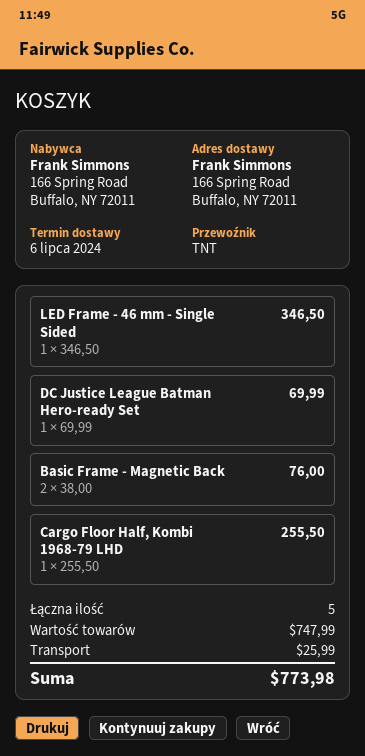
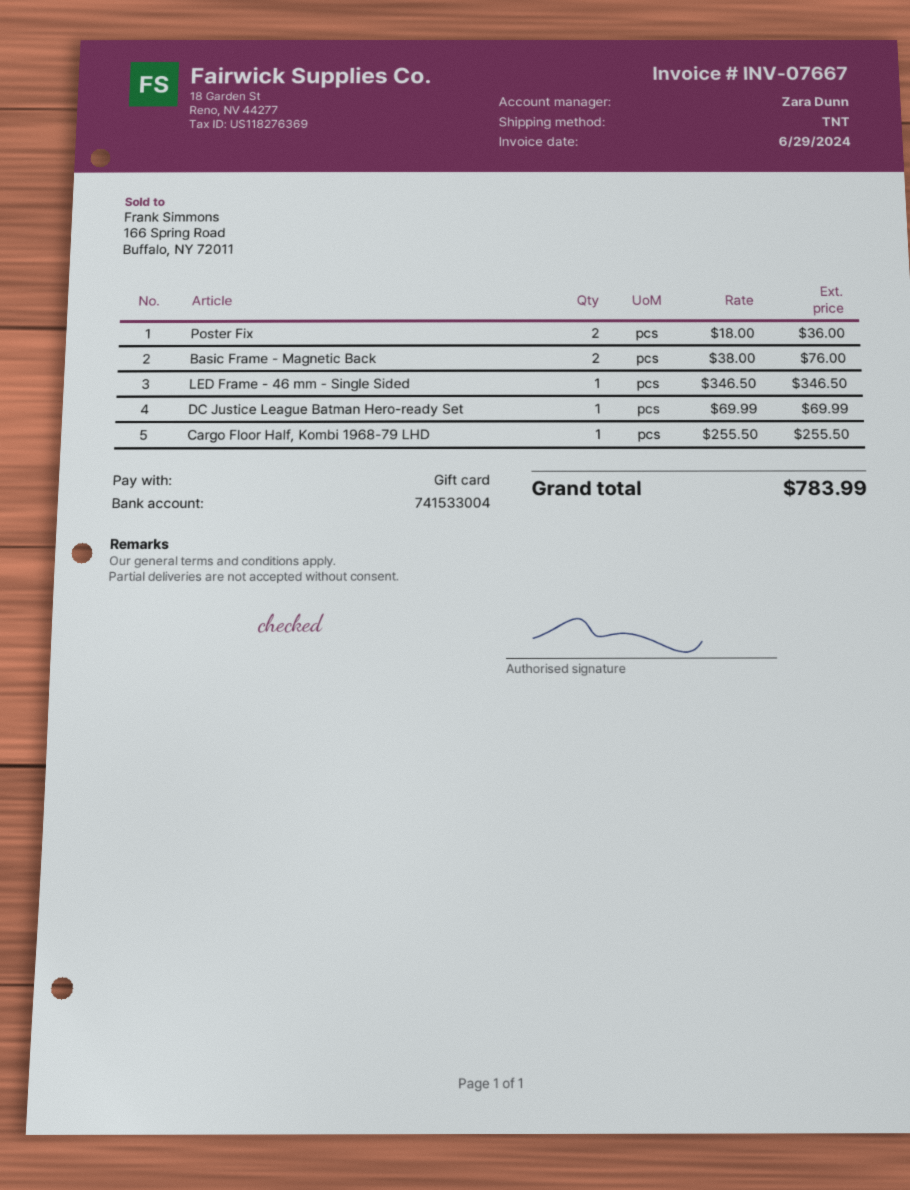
Poster Fix: none -> 2 x 18.00 = 36.00
shipping: 25.99 -> none
total: 773.98 -> 783.99

